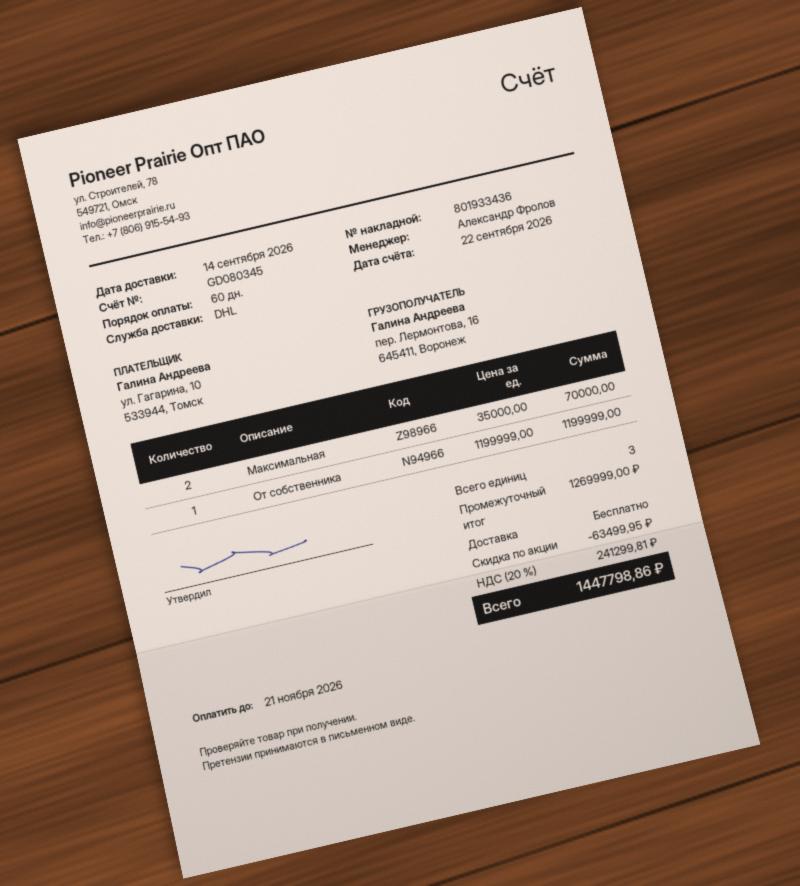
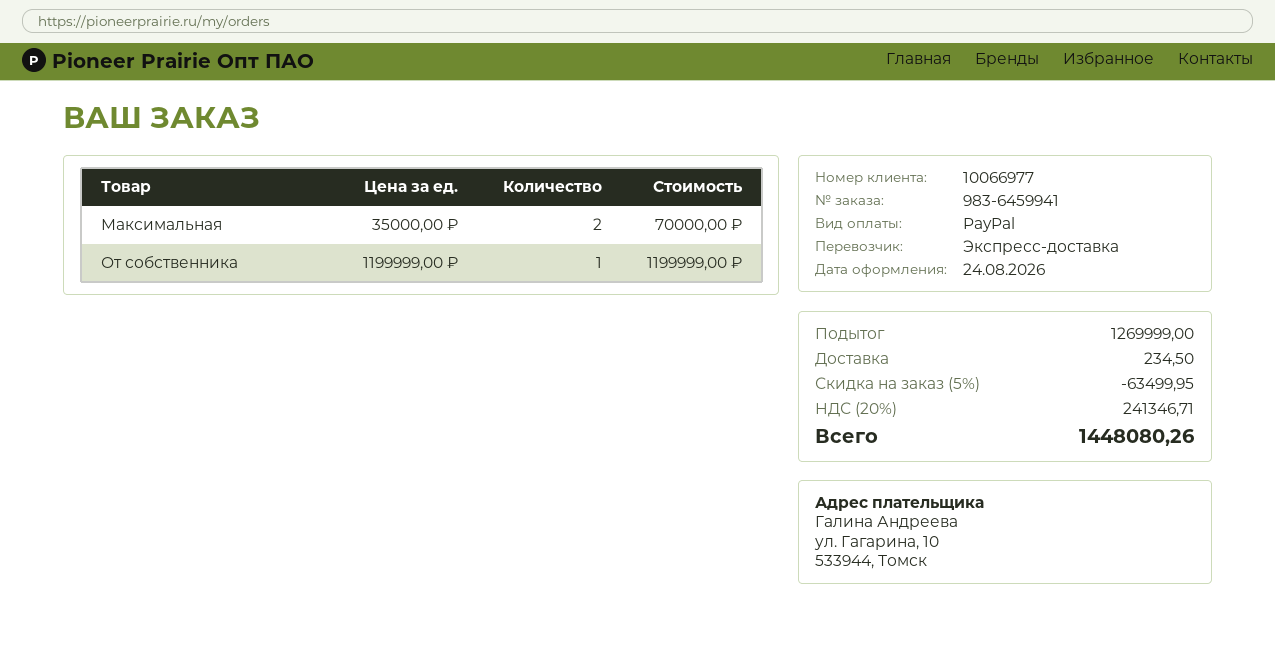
shipping method: DHL -> express
shipping: 0.00 -> 234.50
tax: 20% = 241299.81 -> 20% = 241346.71
total: 1447798.86 -> 1448080.26

